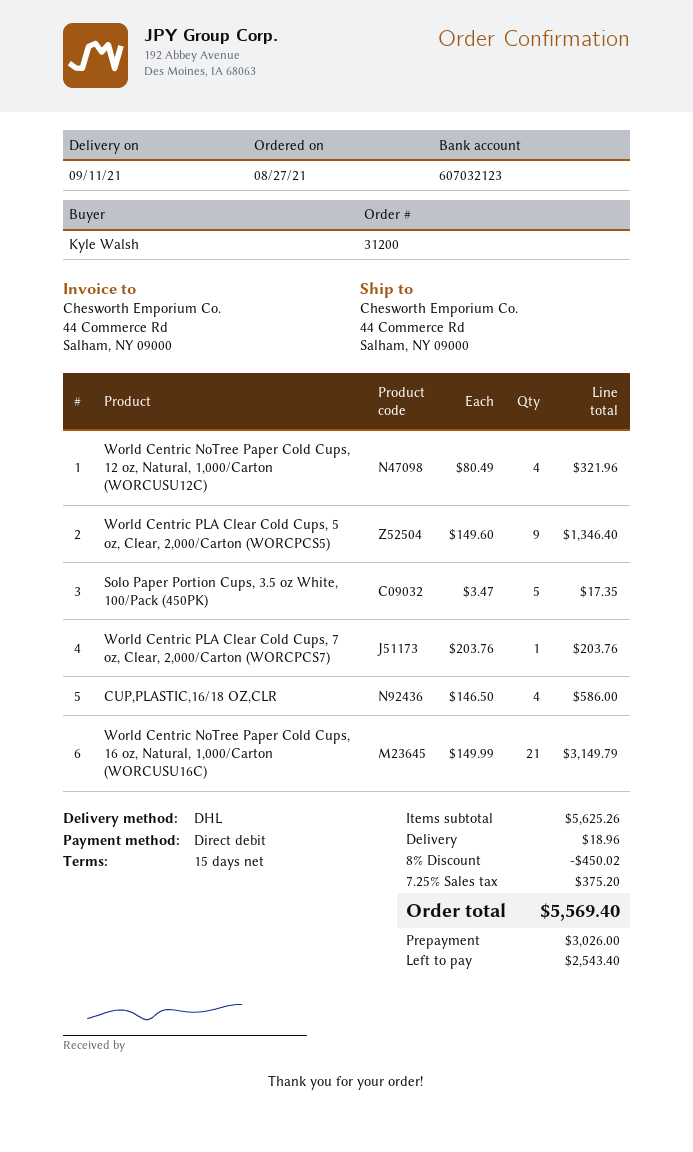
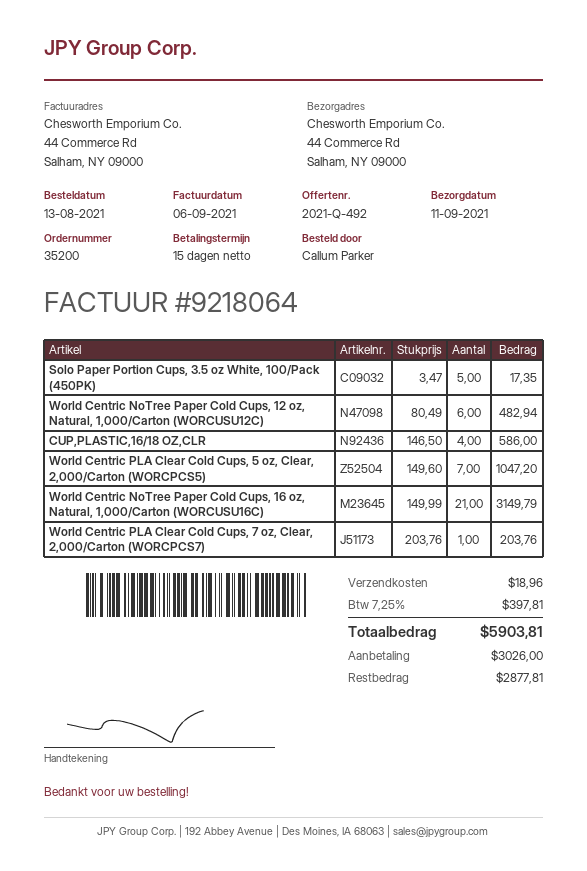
order number: 31200 -> 35200
order date: 2021-08-27 -> 2021-08-13
ordered by: Kyle Walsh -> Callum Parker
World Centric NoTree Paper Cold Cups, 12 oz, Natural, 1,000/Carton (WORCUSU12C): 4 x 80.49 = 321.96 -> 6 x 80.49 = 482.94
World Centric PLA Clear Cold Cups, 5 oz, Clear, 2,000/Carton (WORCPCS5): 9 x 149.60 = 1346.40 -> 7 x 149.60 = 1047.20
discount: 8% = 450.02 -> none
tax: 7.25% = 375.20 -> 7.25% = 397.81
total: 5569.40 -> 5903.81
balance: 2543.40 -> 2877.81

